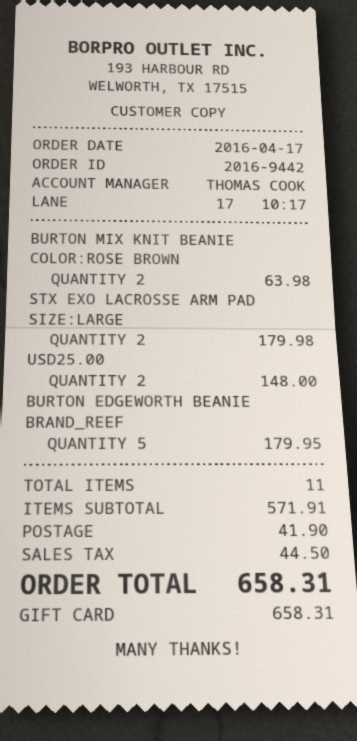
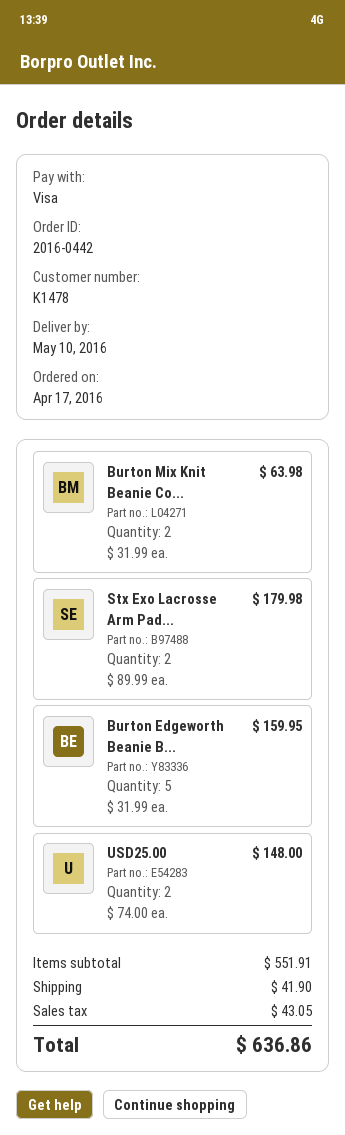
order number: 2016-9442 -> 2016-0442
payment method: gift card -> Visa
BURTON EDGEWORTH BEANIE BRAND_REEF: 5 for 179.95 -> 5 for 159.95
subtotal: 571.91 -> 551.91
tax: 44.50 -> 43.05
total: 658.31 -> 636.86

